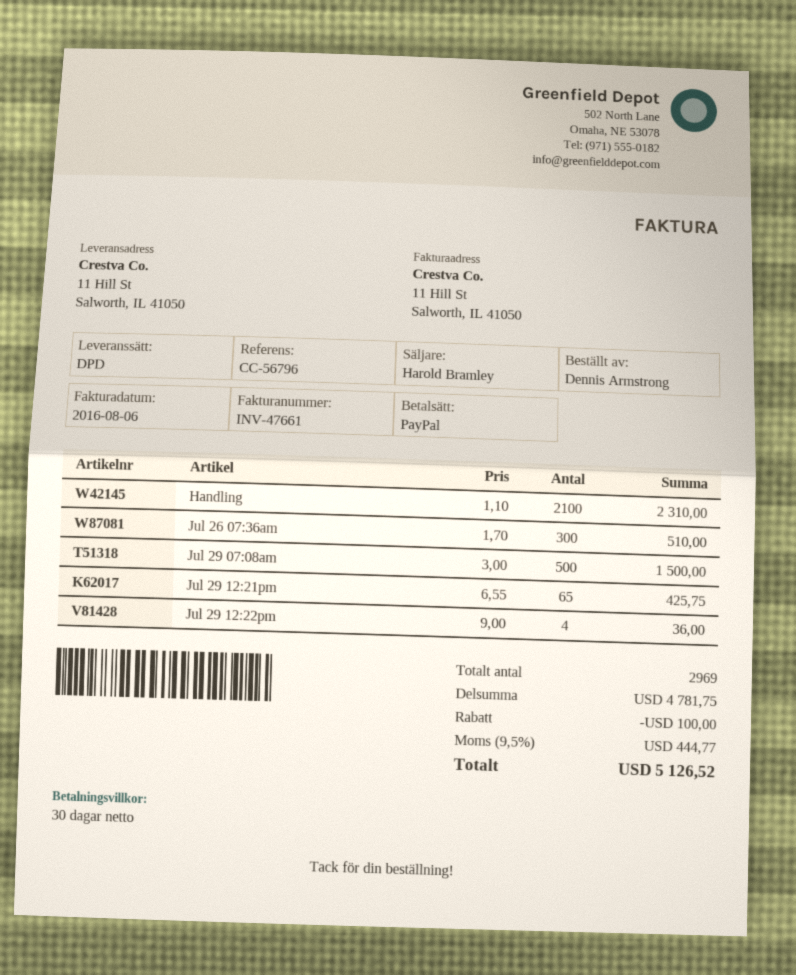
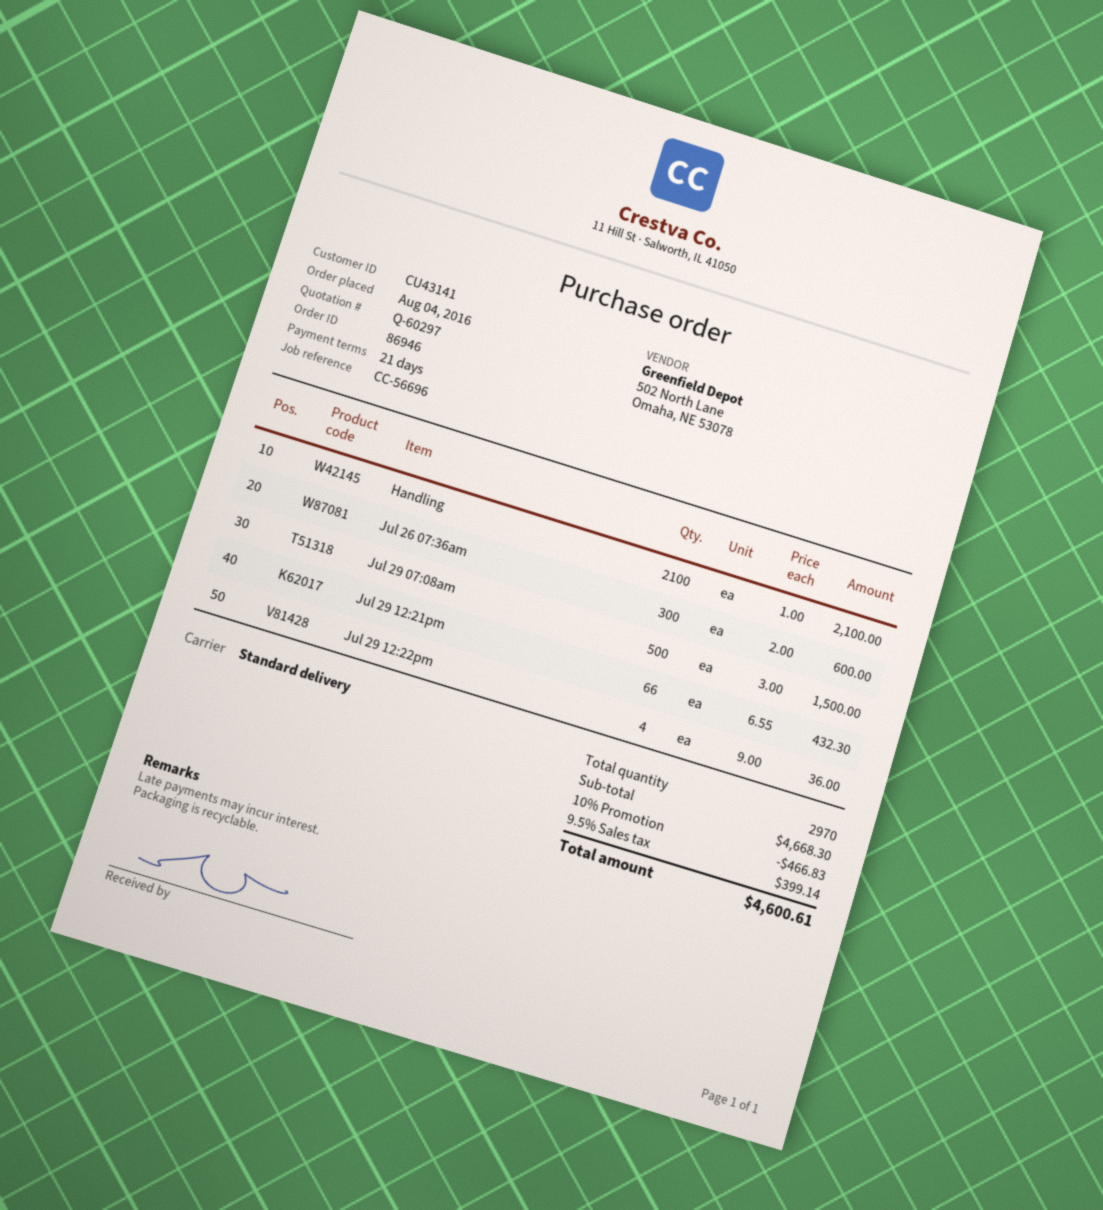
payment terms: 30 days -> 21 days
reference: CC-56796 -> CC-56696
shipping method: DPD -> standard
Handling: 2100 x 1.10 = 2310.00 -> 2100 x 1.00 = 2100.00
Jul 26 07:36am: 300 x 1.70 = 510.00 -> 300 x 2.00 = 600.00
Jul 29 12:21pm: 65 x 6.55 = 425.75 -> 66 x 6.55 = 432.30
total quantity: 2969 -> 2970
subtotal: 4781.75 -> 4668.30
discount: 100.00 -> 466.83
tax: 9.5% = 444.77 -> 9.5% = 399.14
total: 5126.52 -> 4600.61

